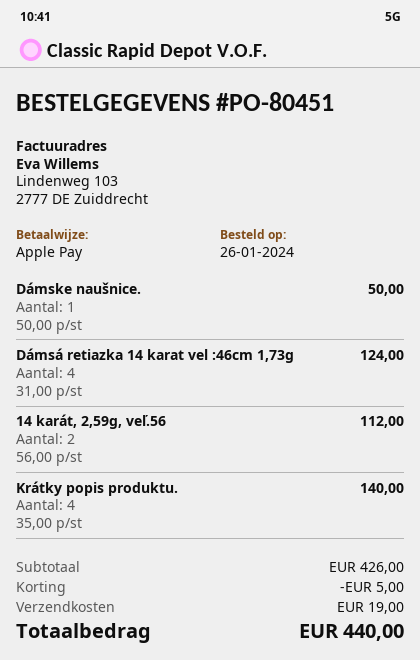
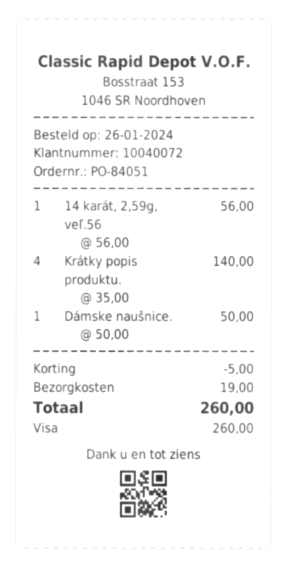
order number: PO-80451 -> PO-84051
payment method: Apple Pay -> Visa
Dámsá retiazka 14 karat vel :46cm 1,73g: 4 x 31.00 = 124.00 -> none
14 karát, 2,59g, veľ.56: 2 x 56.00 = 112.00 -> 1 x 56.00 = 56.00
total: 440.00 -> 260.00

